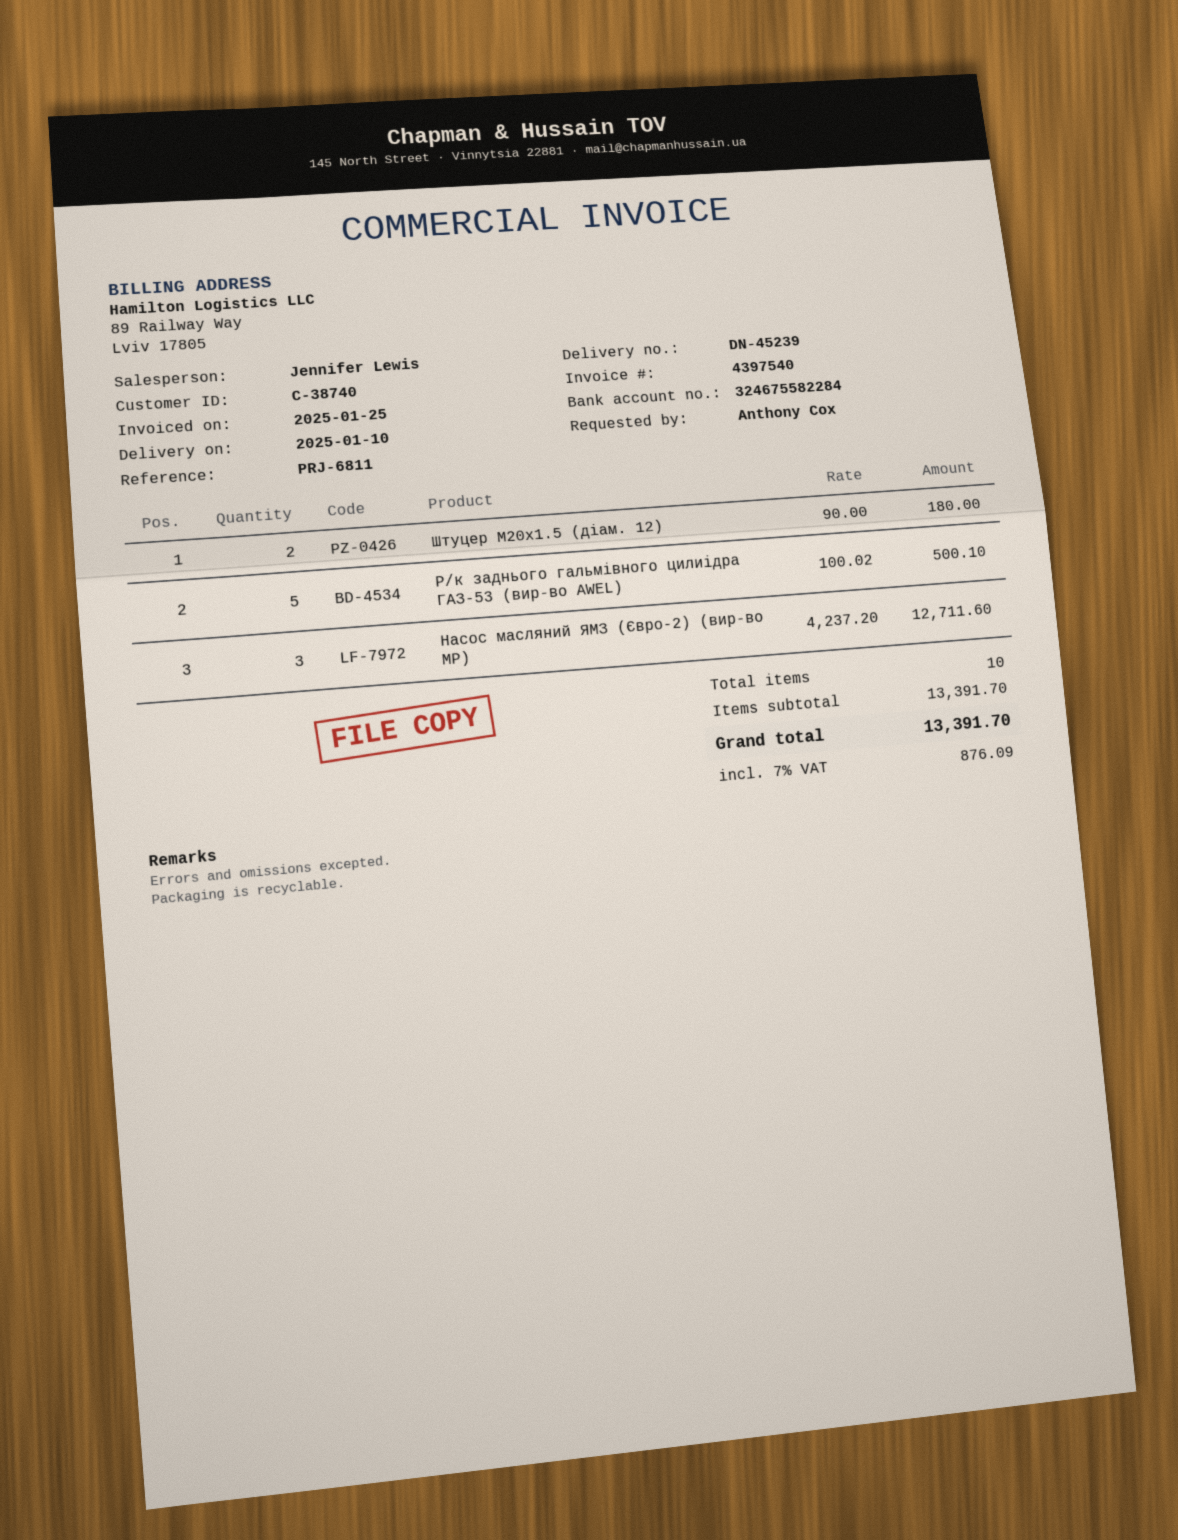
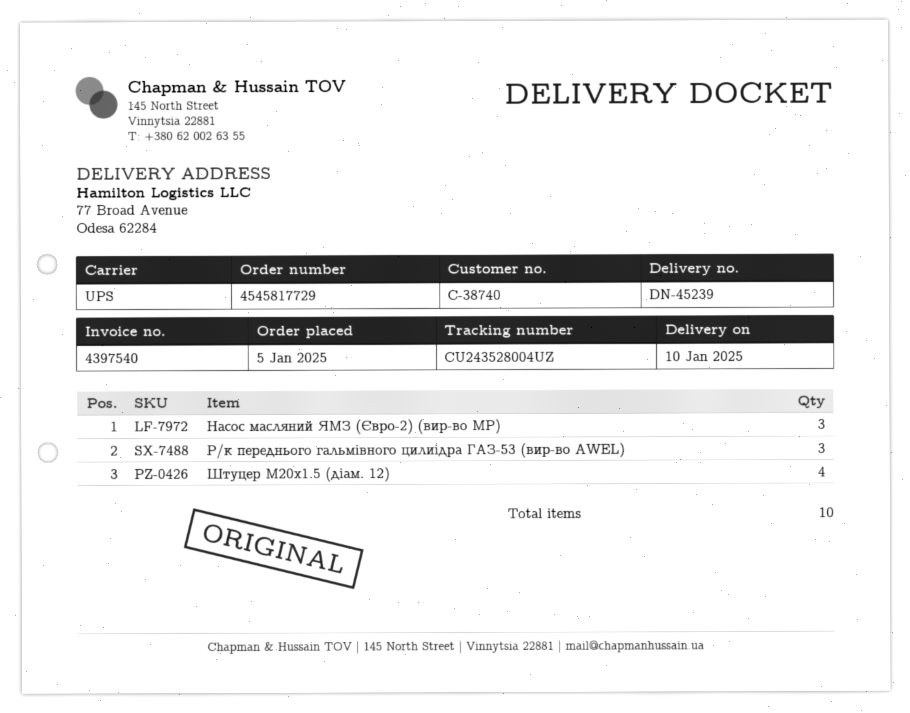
Штуцер M20x1.5 (діам. 12): 2 -> 4
Р/к заднього гальмівного цилиідра ГАЗ-53 (вир-во AWEL): 5 -> none
Р/к переднього гальмівного цилиідра ГАЗ-53 (вир-во AWEL): none -> 3

